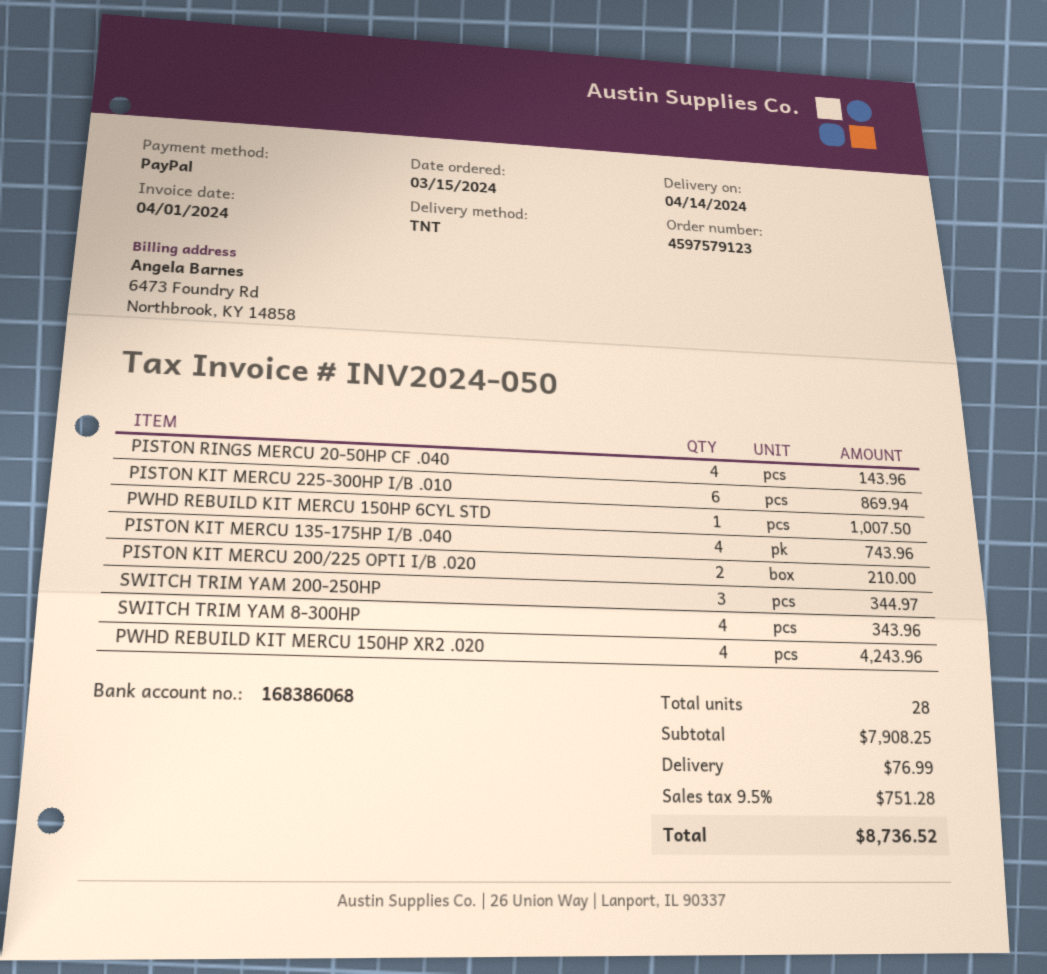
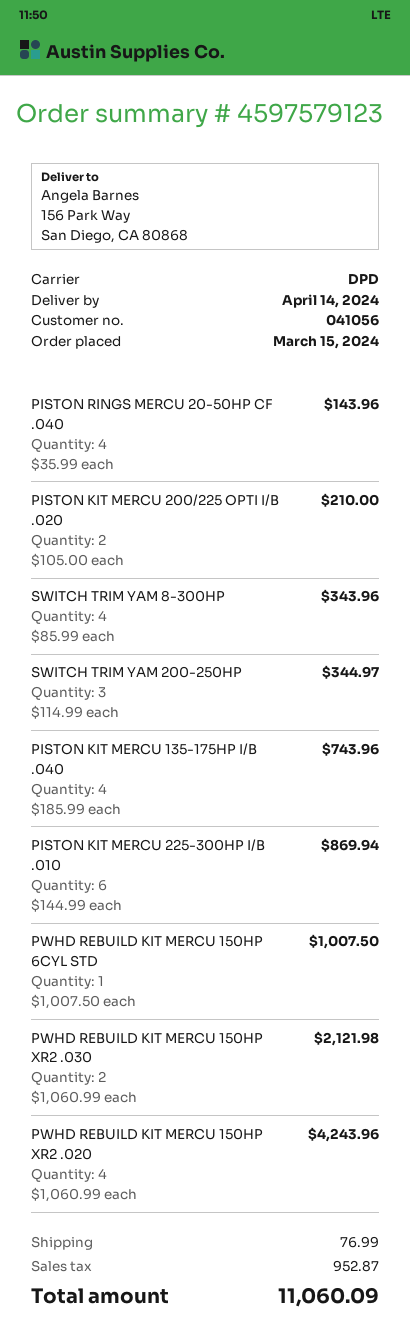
shipping method: TNT -> DPD
PWHD REBUILD KIT MERCU 150HP XR2 .030: none -> 2 for 2121.98
tax: 751.28 -> 952.87
total: 8736.52 -> 11060.09

